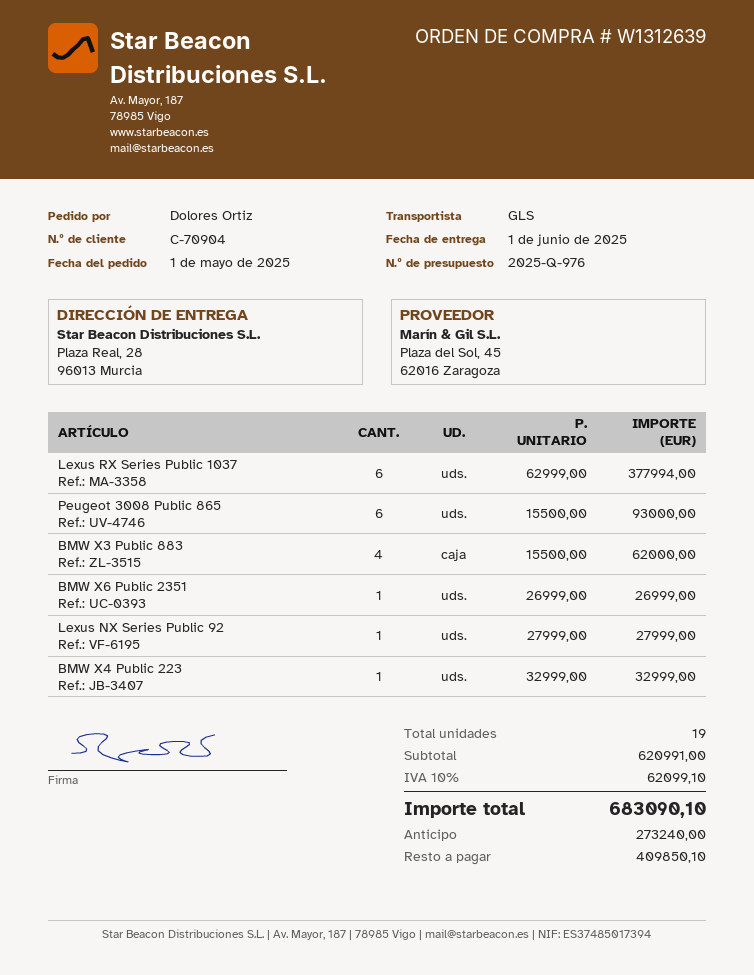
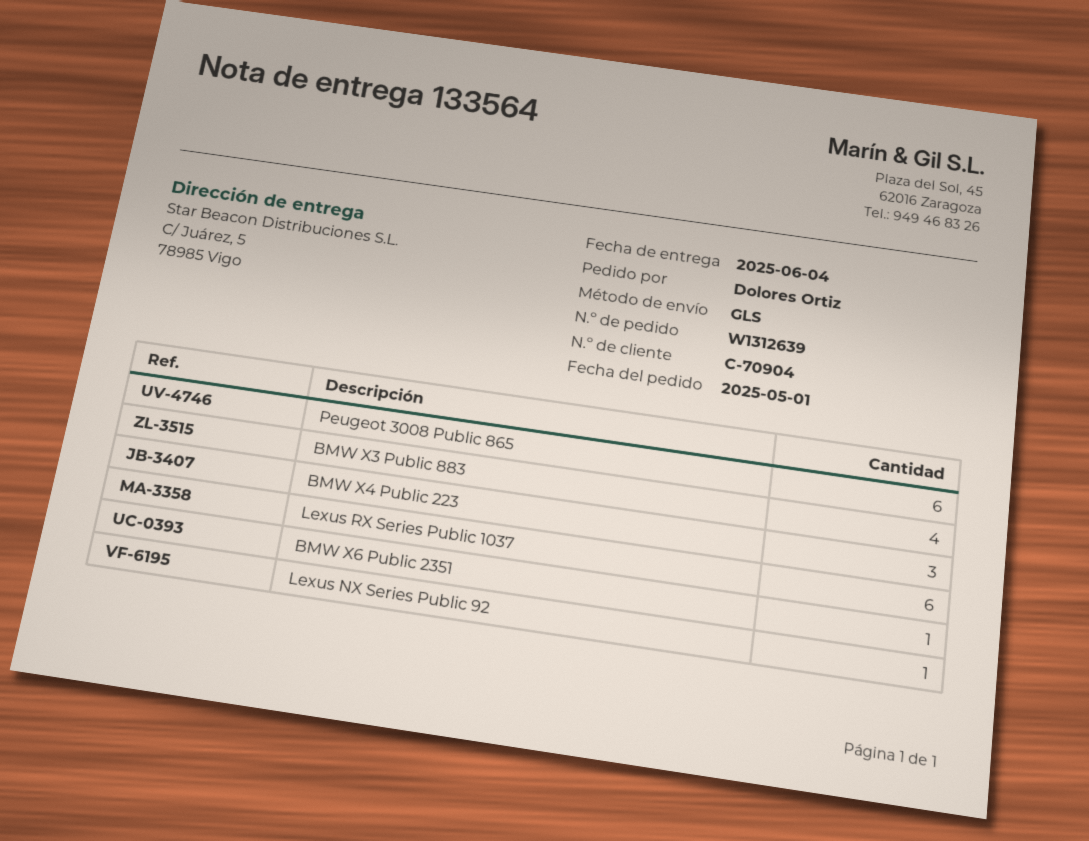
delivery date: 2025-06-01 -> 2025-06-04
ship to: Plaza Real, 28, 96013 Murcia -> C/ Juárez, 5, 78985 Vigo
BMW X4 Public 223: 1 -> 3

